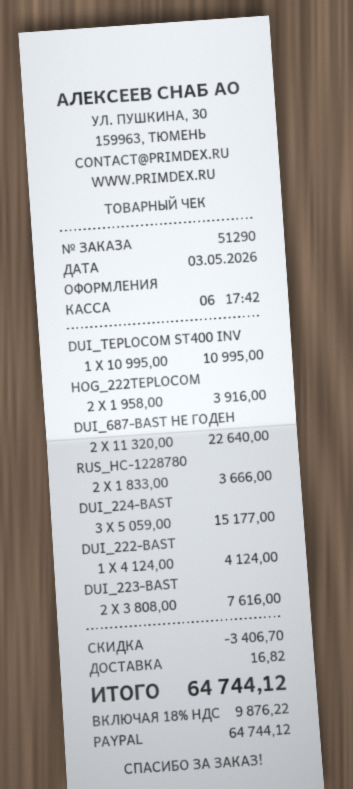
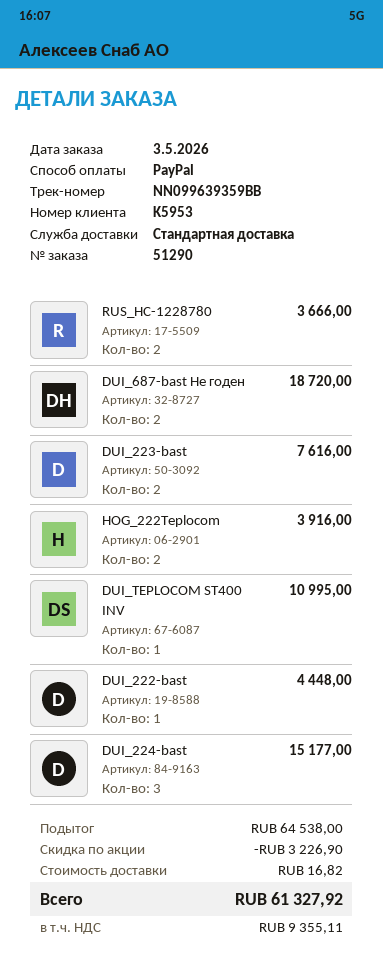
DUI_687-BAST НЕ ГОДЕН: 2 for 22640.00 -> 2 for 18720.00
DUI_222-BAST: 1 for 4124.00 -> 1 for 4448.00
discount: 3406.70 -> 3226.90
tax: 9876.22 -> 9355.11
total: 64744.12 -> 61327.92

